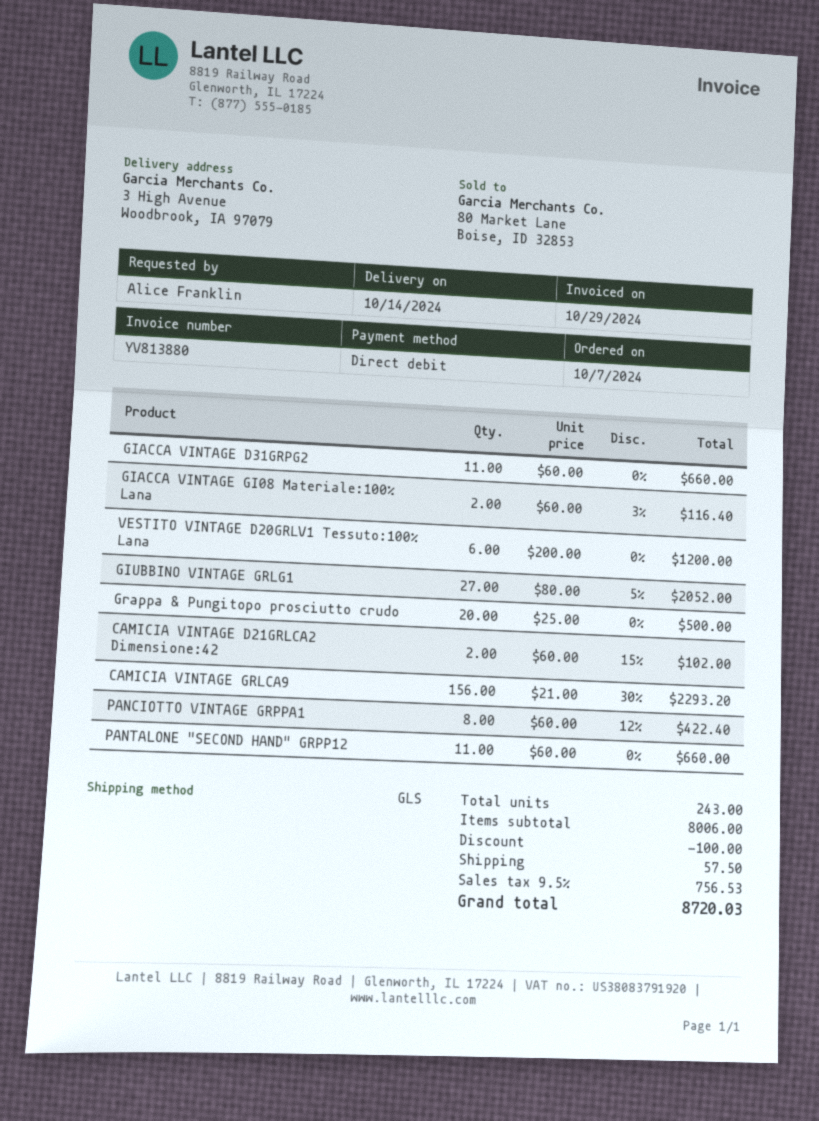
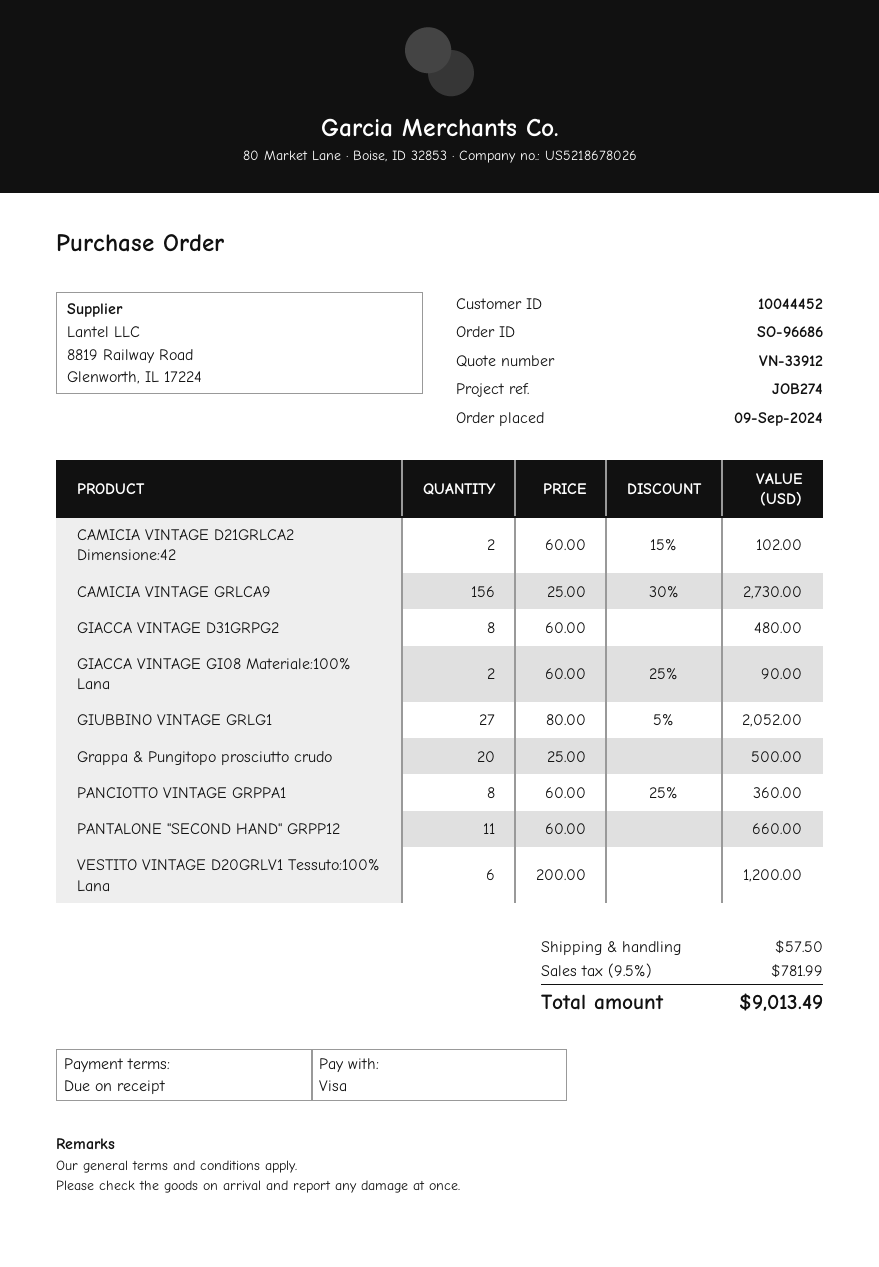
order date: 2024-10-07 -> 2024-09-09
payment method: direct debit -> Visa
GIACCA VINTAGE D31GRPG2: 11 x 60.00 = 660.00 -> 8 x 60.00 = 480.00
GIACCA VINTAGE GI08 Materiale:100% Lana: 2 x 60.00 - 3% = 116.40 -> 2 x 60.00 - 25% = 90.00
CAMICIA VINTAGE GRLCA9: 156 x 21.00 - 30% = 2293.20 -> 156 x 25.00 - 30% = 2730.00
PANCIOTTO VINTAGE GRPPA1: 8 x 60.00 - 12% = 422.40 -> 8 x 60.00 - 25% = 360.00
discount: 100.00 -> none
tax: 9.5% = 756.53 -> 9.5% = 781.99
total: 8720.03 -> 9013.49

